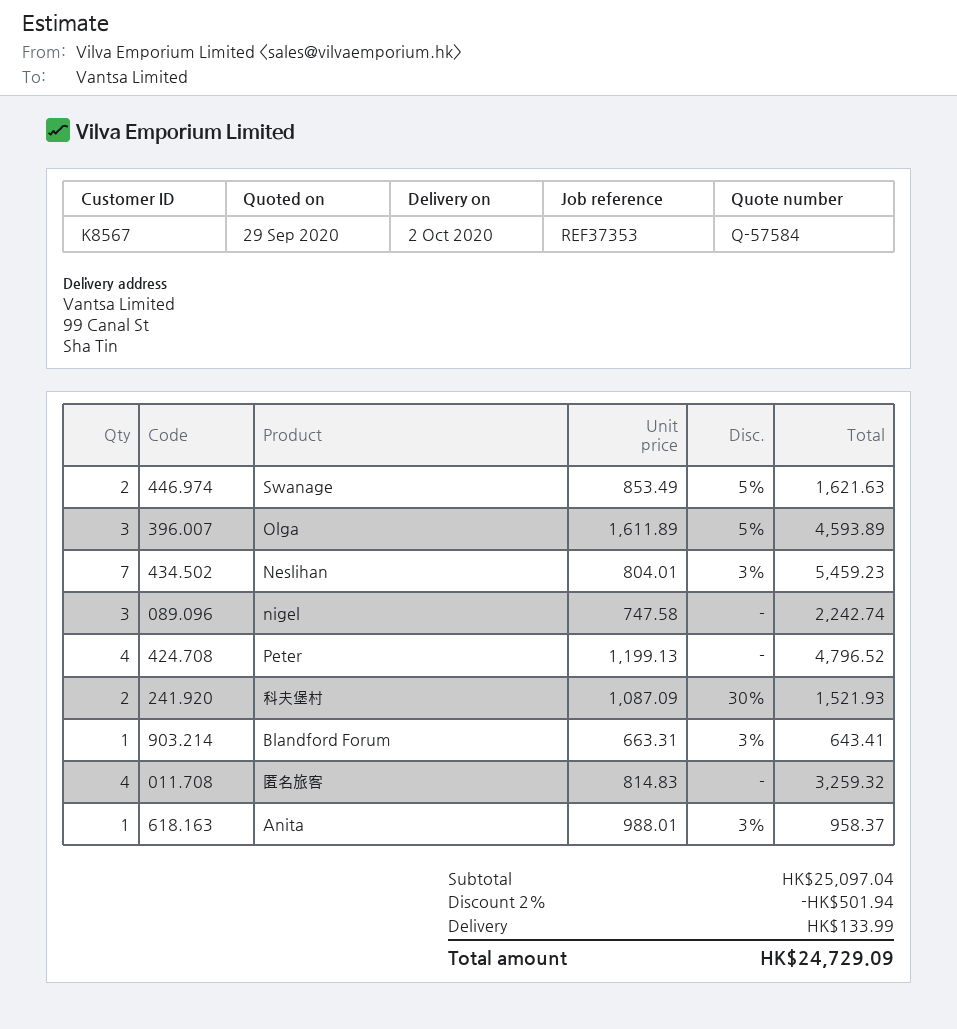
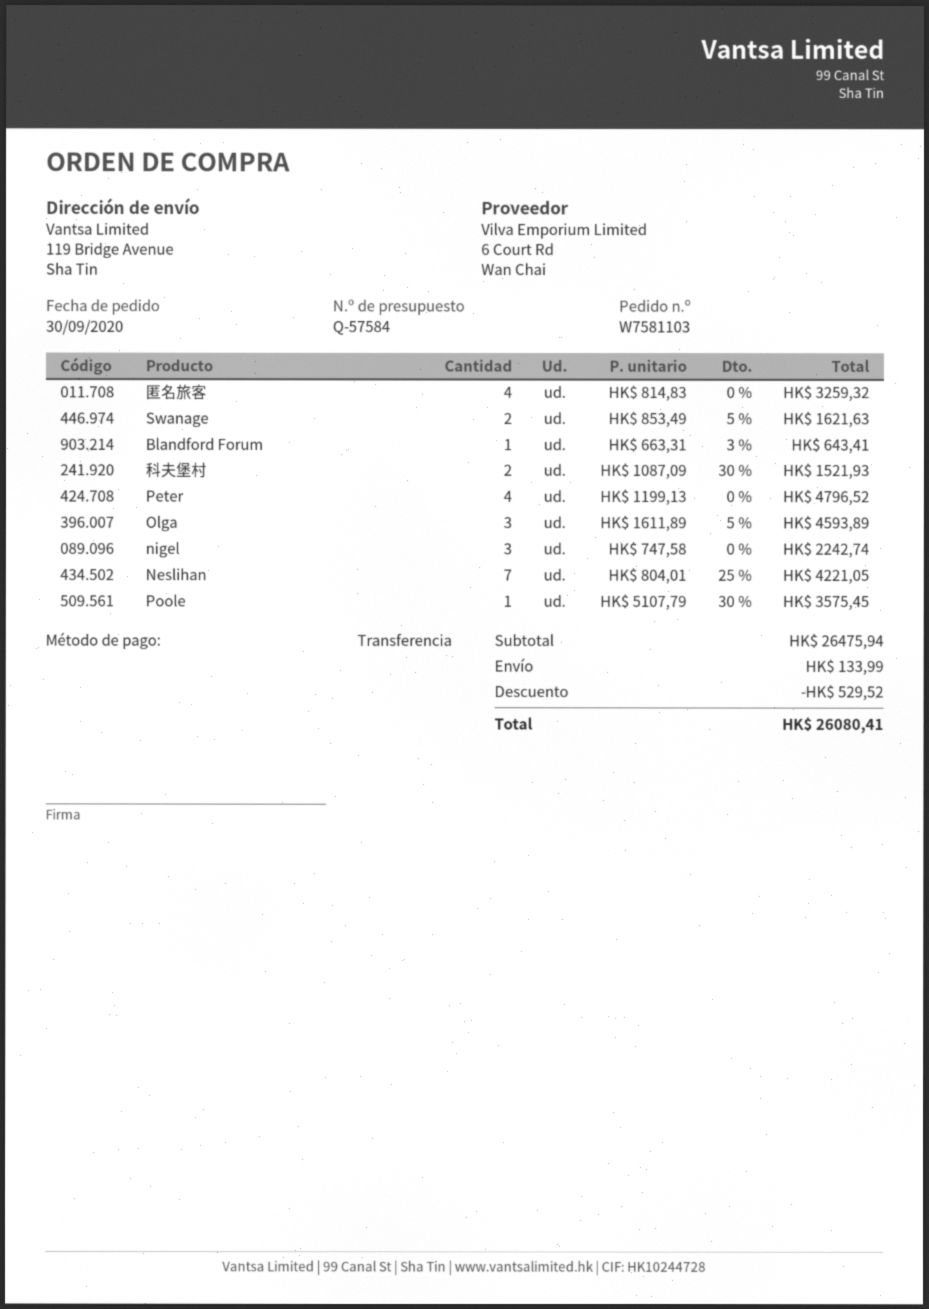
ship to: 99 Canal St, Sha Tin -> 119 Bridge Avenue, Sha Tin
Neslihan: 7 x 804.01 - 3% = 5459.23 -> 7 x 804.01 - 25% = 4221.05
Anita: 1 x 988.01 - 3% = 958.37 -> none
Poole: none -> 1 x 5107.79 - 30% = 3575.45
subtotal: 25097.04 -> 26475.94
discount: 501.94 -> 529.52
total: 24729.09 -> 26080.41

